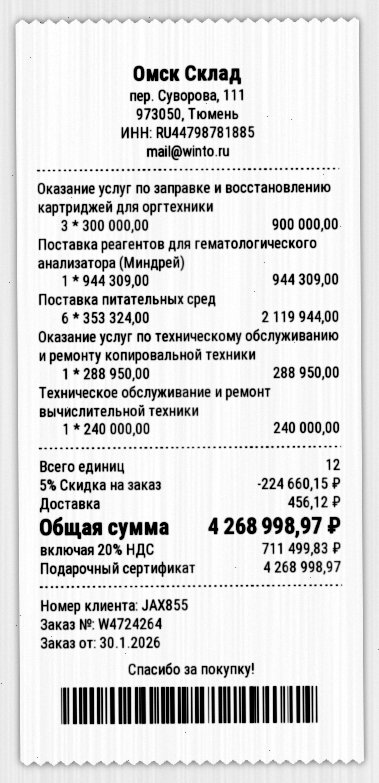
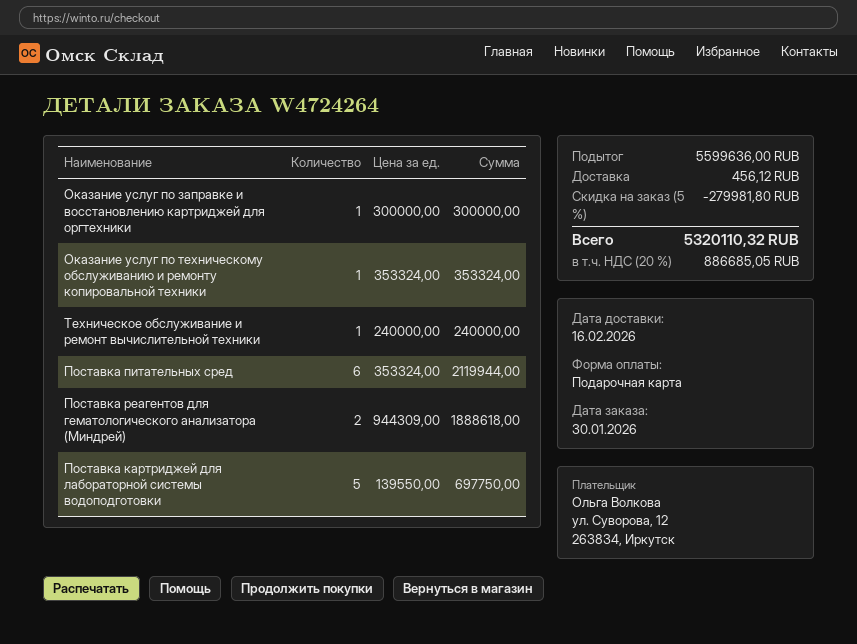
Оказание услуг по заправке и восстановлению картриджей для оргтехники: 3 x 300000.00 = 900000.00 -> 1 x 300000.00 = 300000.00
Поставка реагентов для гематологического анализатора (Миндрей): 1 x 944309.00 = 944309.00 -> 2 x 944309.00 = 1888618.00
Оказание услуг по техническому обслуживанию и ремонту копировальной техники: 1 x 288950.00 = 288950.00 -> 1 x 353324.00 = 353324.00
Поставка картриджей для лабораторной системы водоподготовки: none -> 5 x 139550.00 = 697750.00
discount: 5% = 224660.15 -> 5% = 279981.80
tax: 20% = 711499.83 -> 20% = 886685.05
total: 4268998.97 -> 5320110.32

